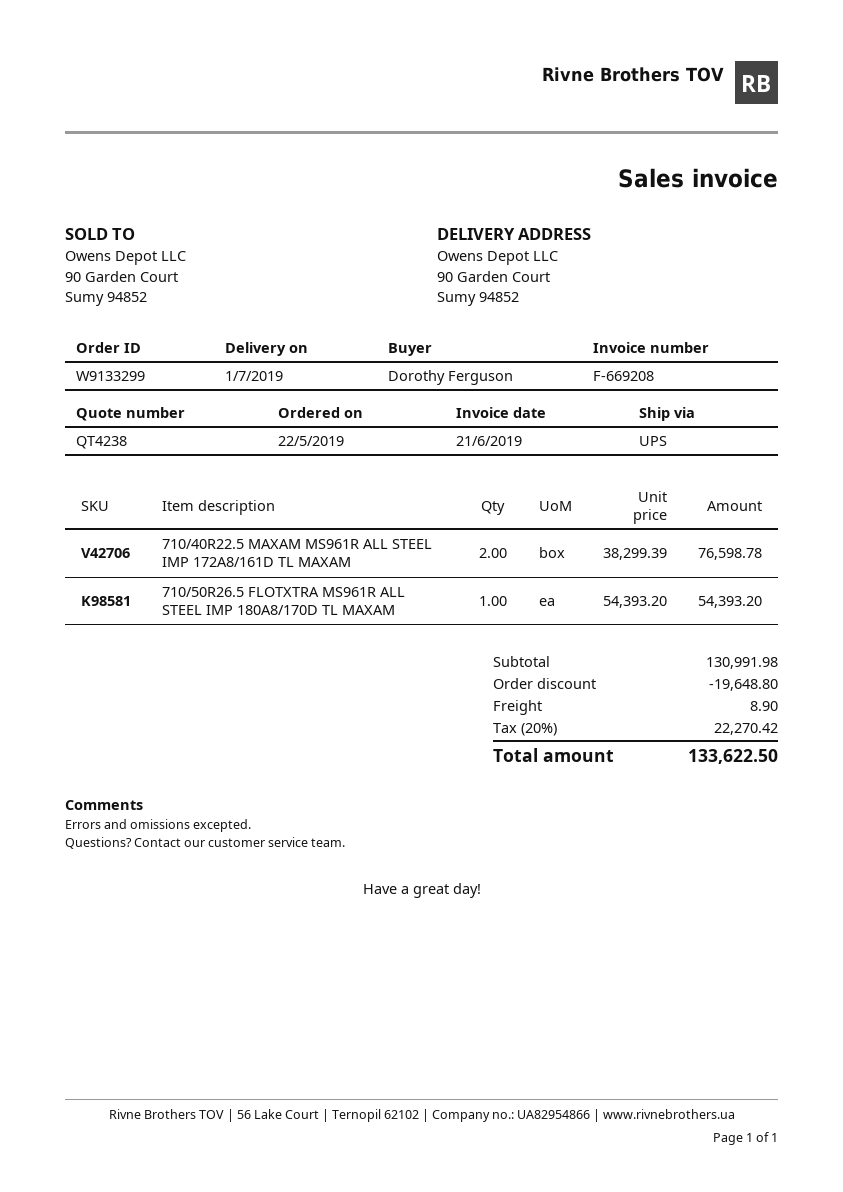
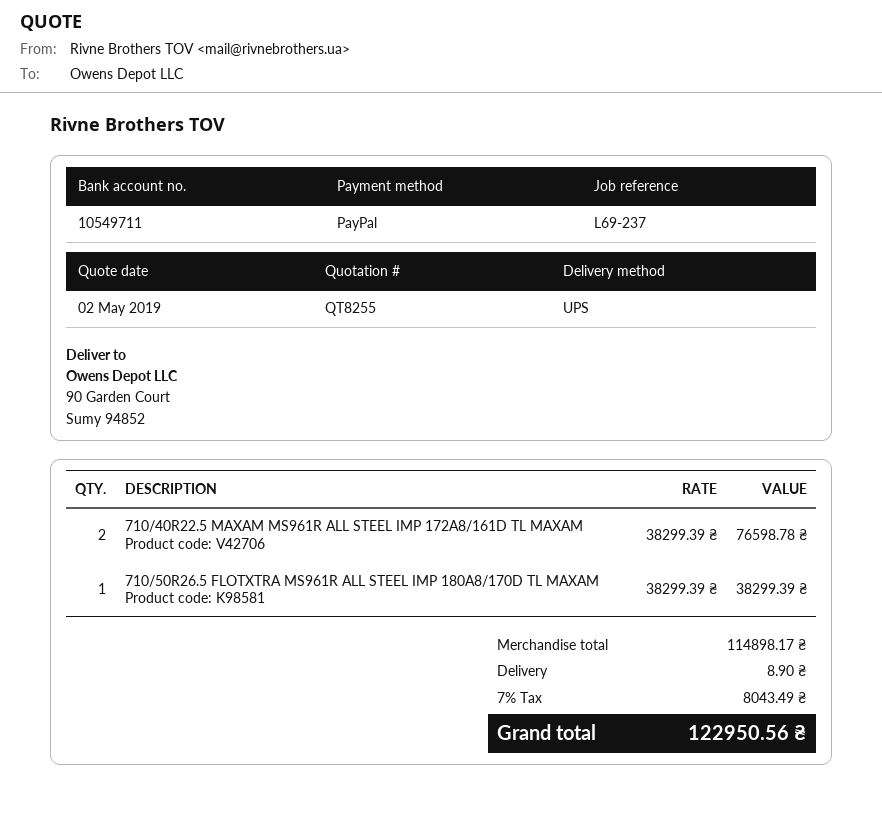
quote number: QT4238 -> QT8255
710/50R26.5 FLOTXTRA MS961R ALL STEEL IMP 180A8/170D TL MAXAM: 1 x 54393.20 = 54393.20 -> 1 x 38299.39 = 38299.39
subtotal: 130991.98 -> 114898.17
discount: 19648.80 -> none
tax: 20% = 22270.42 -> 7% = 8043.49
total: 133622.50 -> 122950.56

